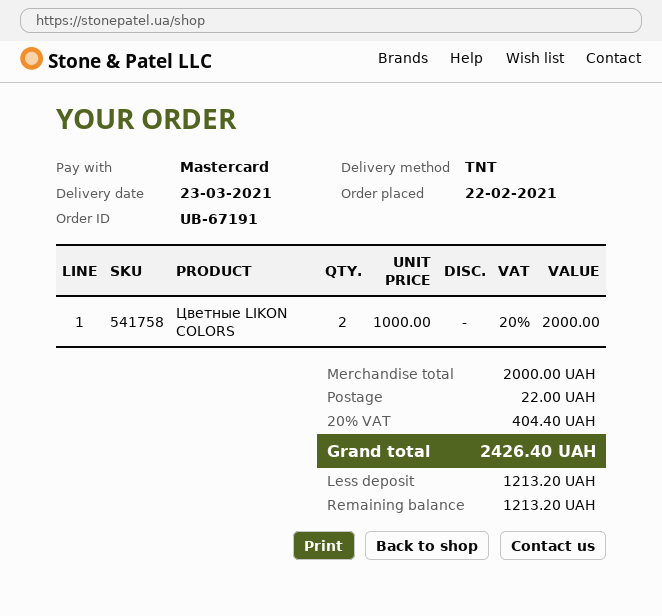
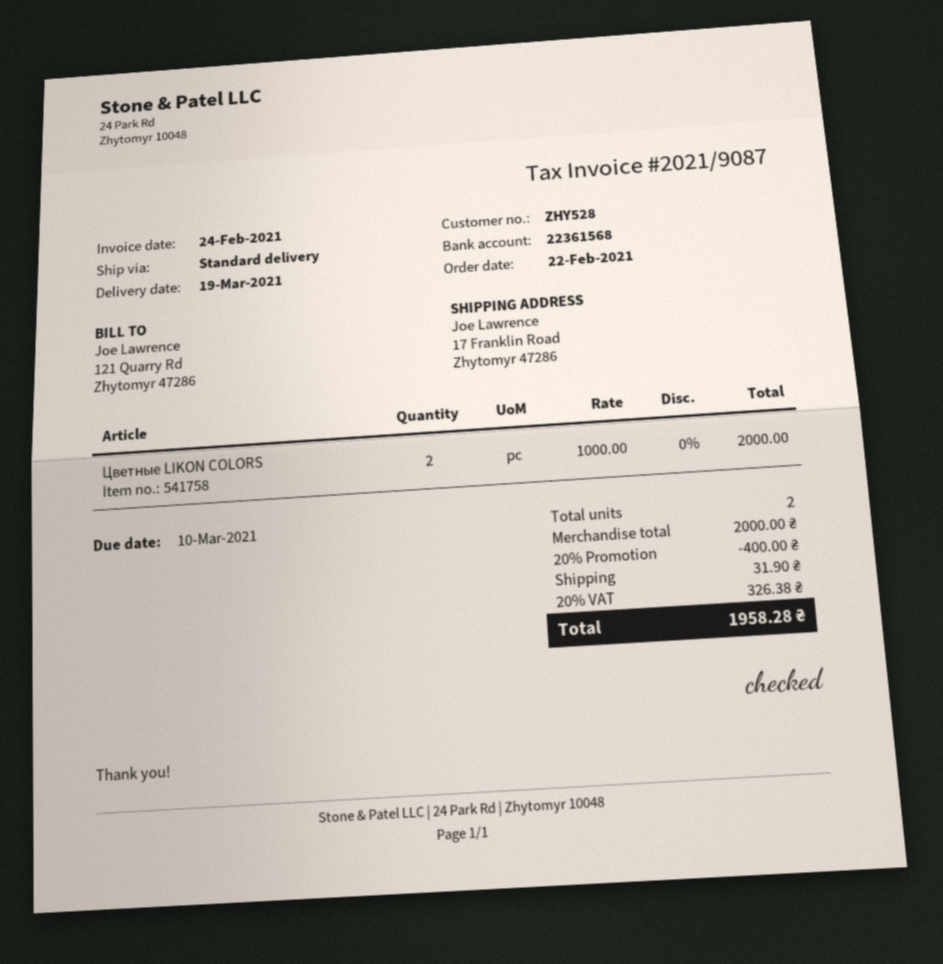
delivery date: 2021-03-23 -> 2021-03-19
shipping method: TNT -> standard
discount: none -> 20% = 400.00
shipping: 22.00 -> 31.90
tax: 20% = 404.40 -> 20% = 326.38
total: 2426.40 -> 1958.28

